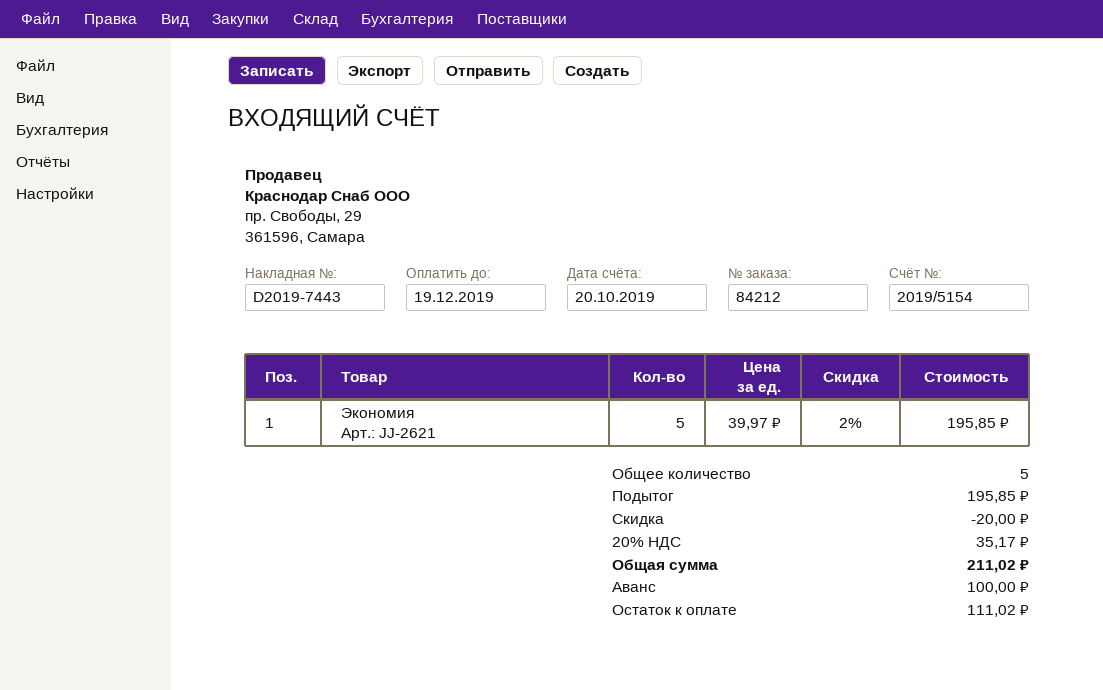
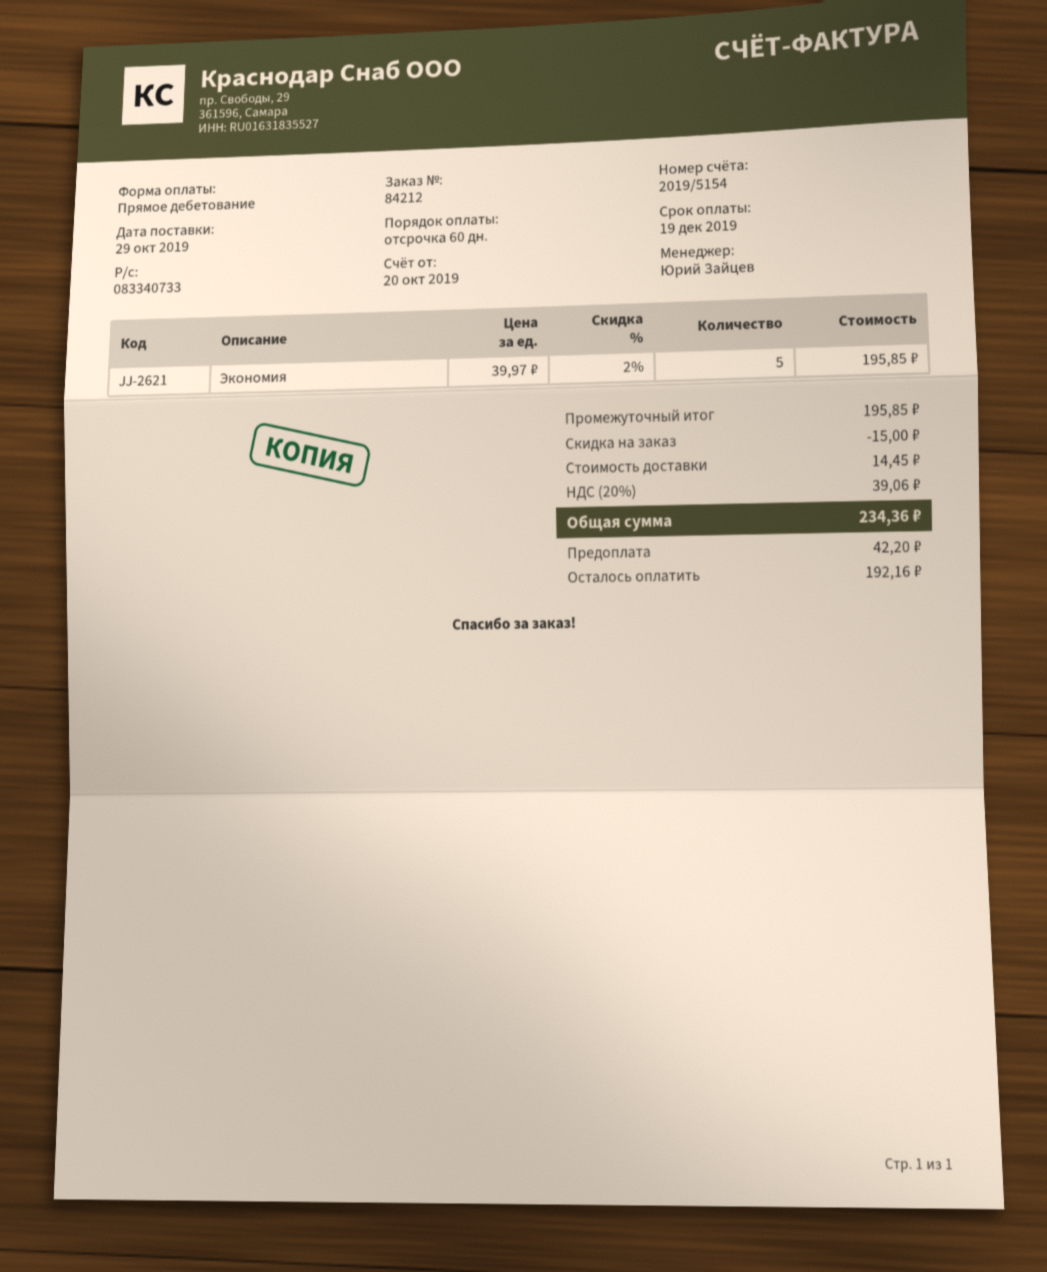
discount: 20.00 -> 15.00
shipping: none -> 14.45
tax: 20% = 35.17 -> 20% = 39.06
total: 211.02 -> 234.36
deposit: 100.00 -> 42.20
balance: 111.02 -> 192.16

